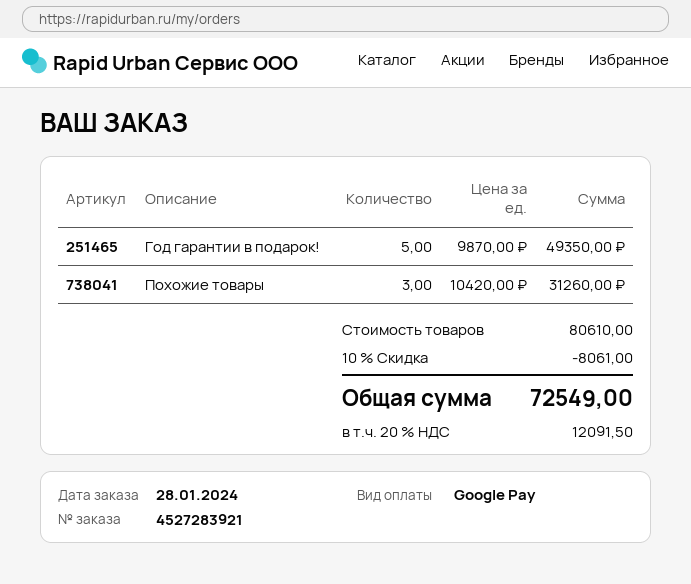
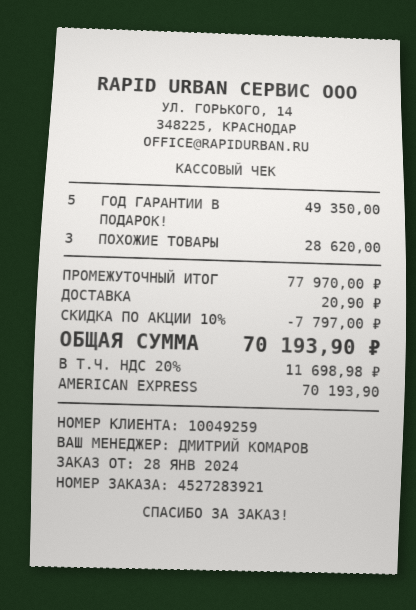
payment method: Google Pay -> American Express
Похожие товары: 3 for 31260.00 -> 3 for 28620.00
subtotal: 80610.00 -> 77970.00
discount: 10% = 8061.00 -> 10% = 7797.00
shipping: none -> 20.90
tax: 20% = 12091.50 -> 20% = 11698.98
total: 72549.00 -> 70193.90

